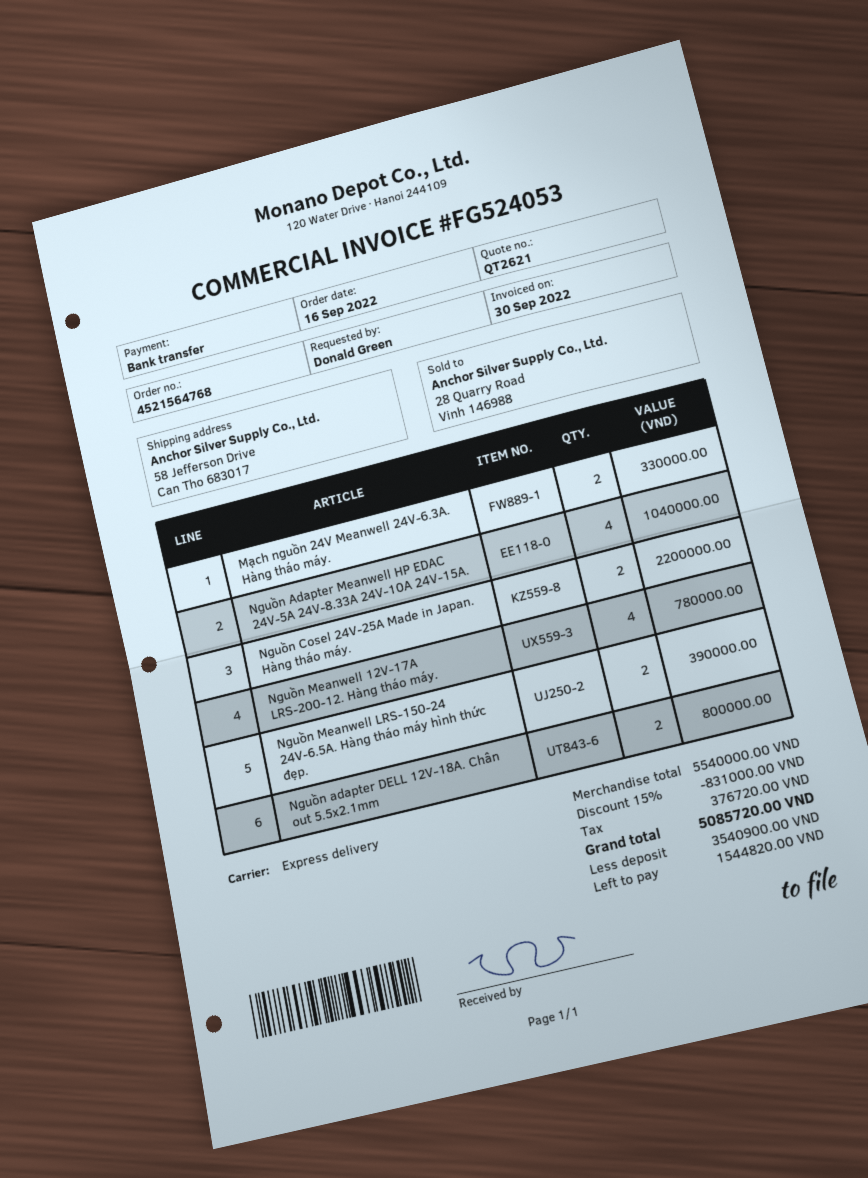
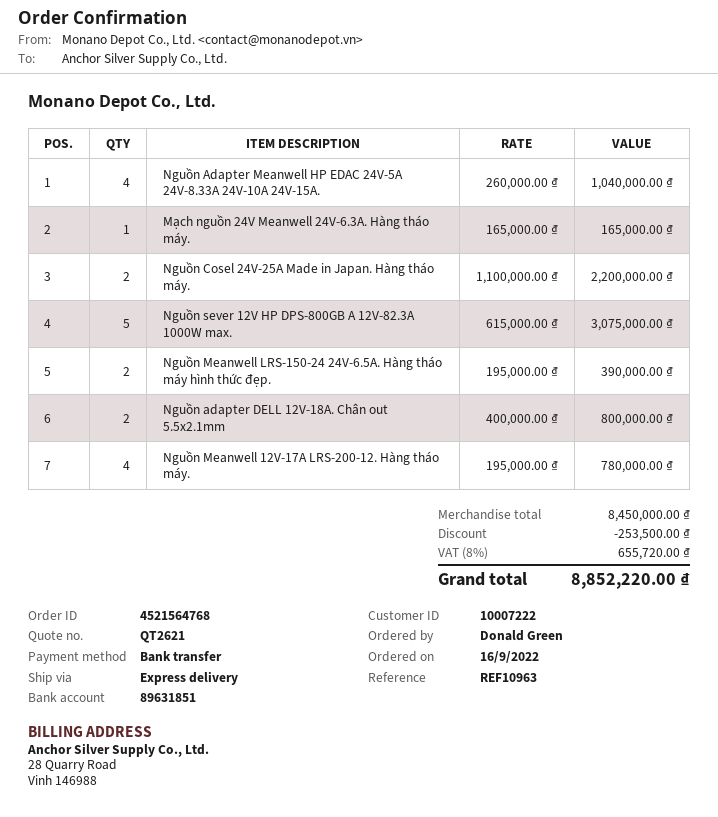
Mạch nguồn 24V Meanwell 24V-6.3A. Hàng tháo máy.: 2 for 330000.00 -> 1 for 165000.00
Nguồn sever 12V HP DPS-800GB A 12V-82.3A 1000W max.: none -> 5 for 3075000.00
subtotal: 5540000.00 -> 8450000.00
discount: 831000.00 -> 253500.00
tax: 376720.00 -> 655720.00
total: 5085720.00 -> 8852220.00

